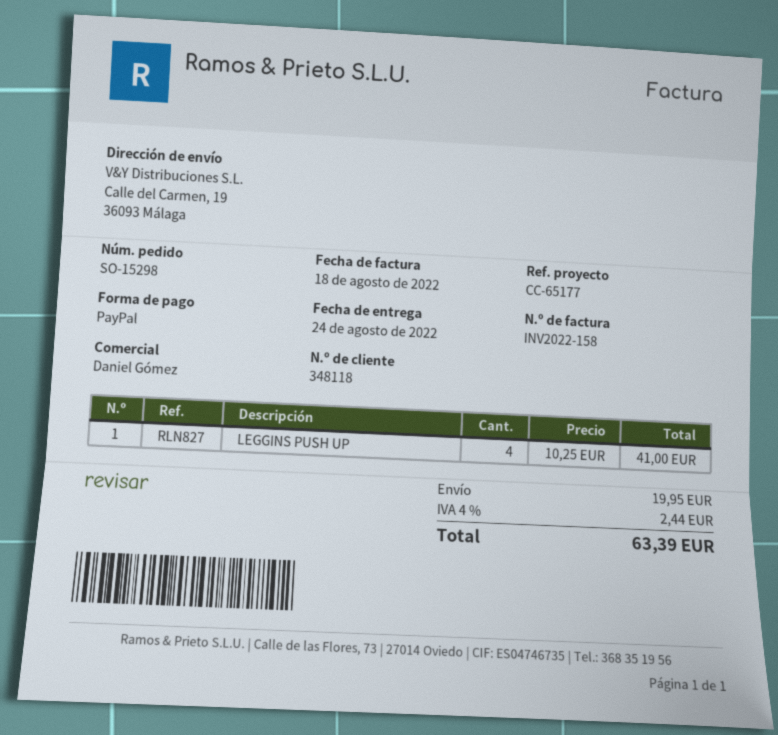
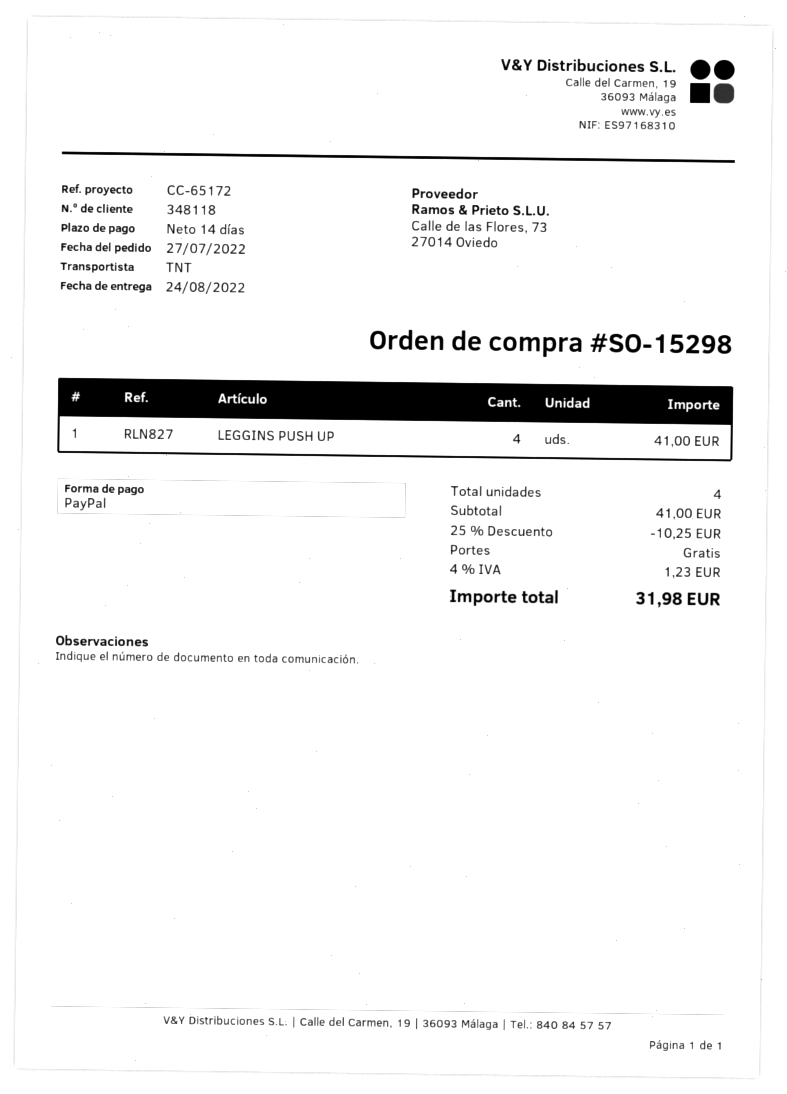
reference: CC-65177 -> CC-65172
discount: none -> 25% = 10.25
shipping: 19.95 -> 0.00
tax: 4% = 2.44 -> 4% = 1.23
total: 63.39 -> 31.98

